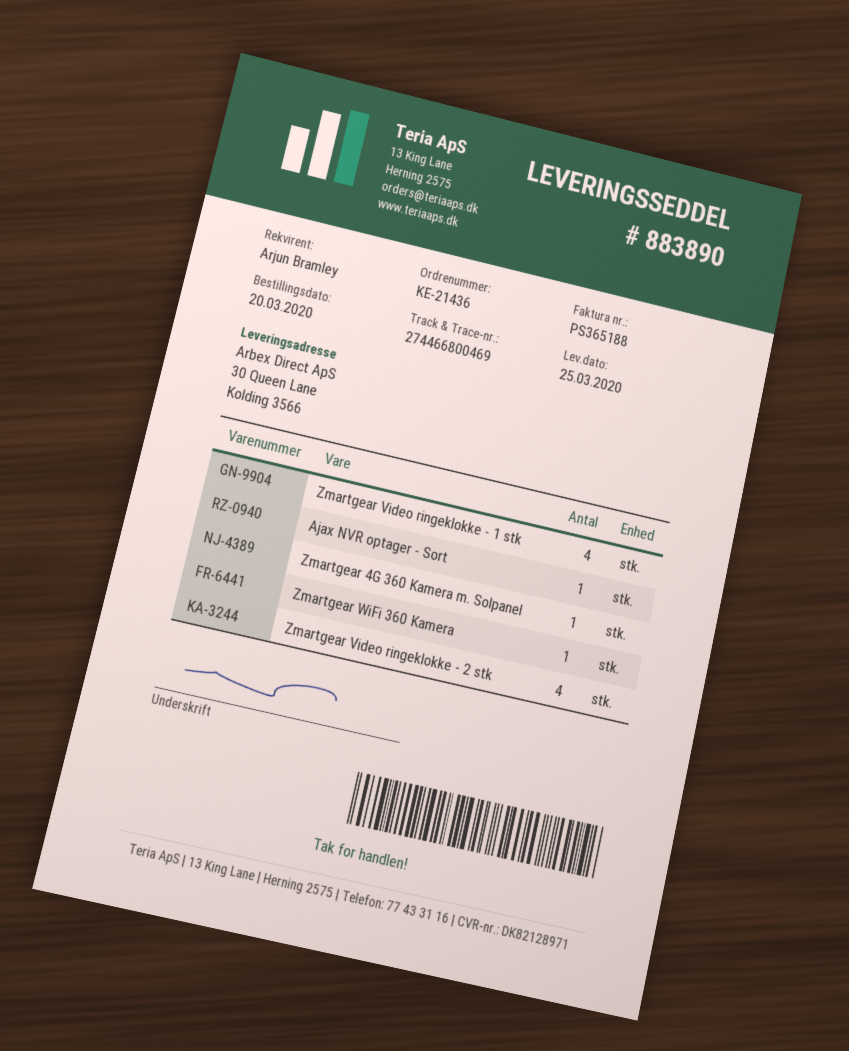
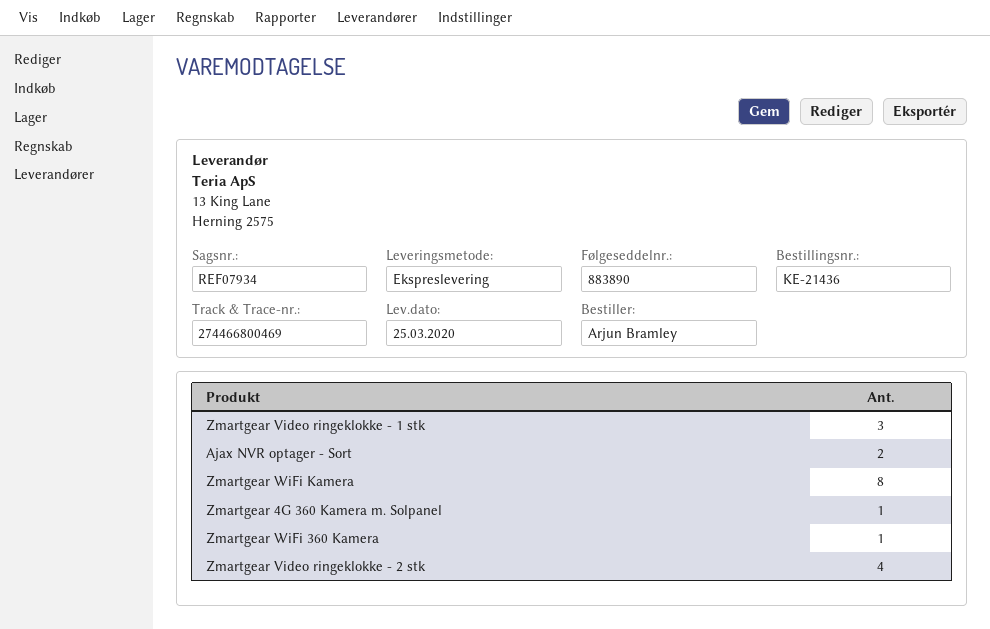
Zmartgear Video ringeklokke - 1 stk: 4 -> 3
Ajax NVR optager - Sort: 1 -> 2
Zmartgear WiFi Kamera: none -> 8

